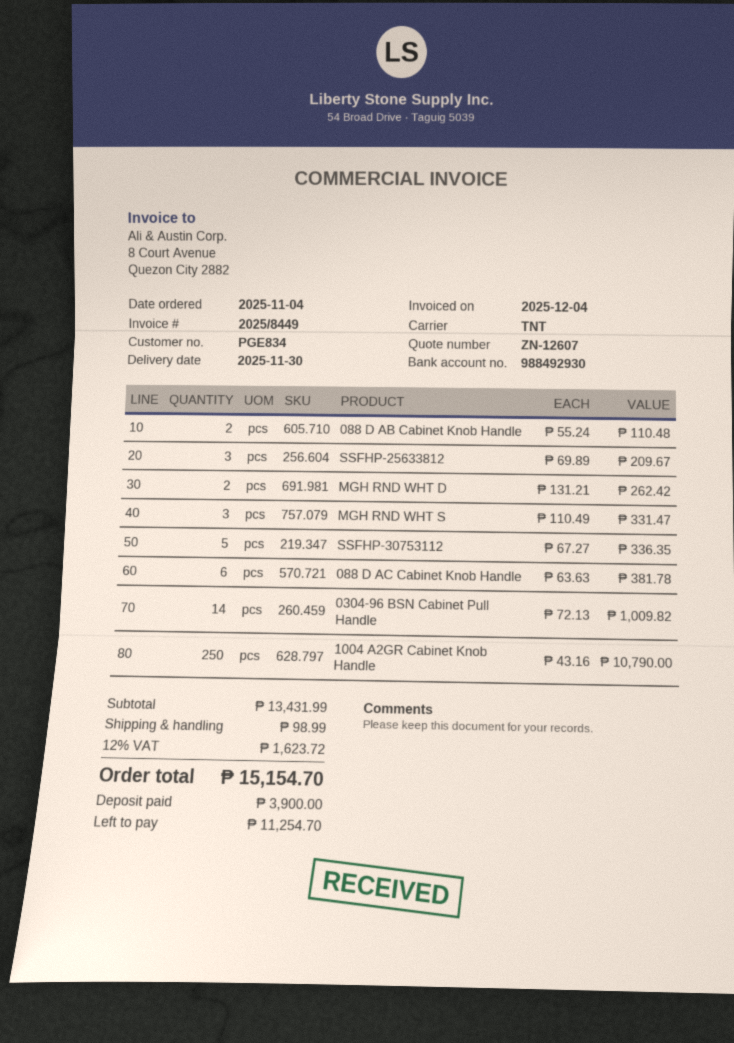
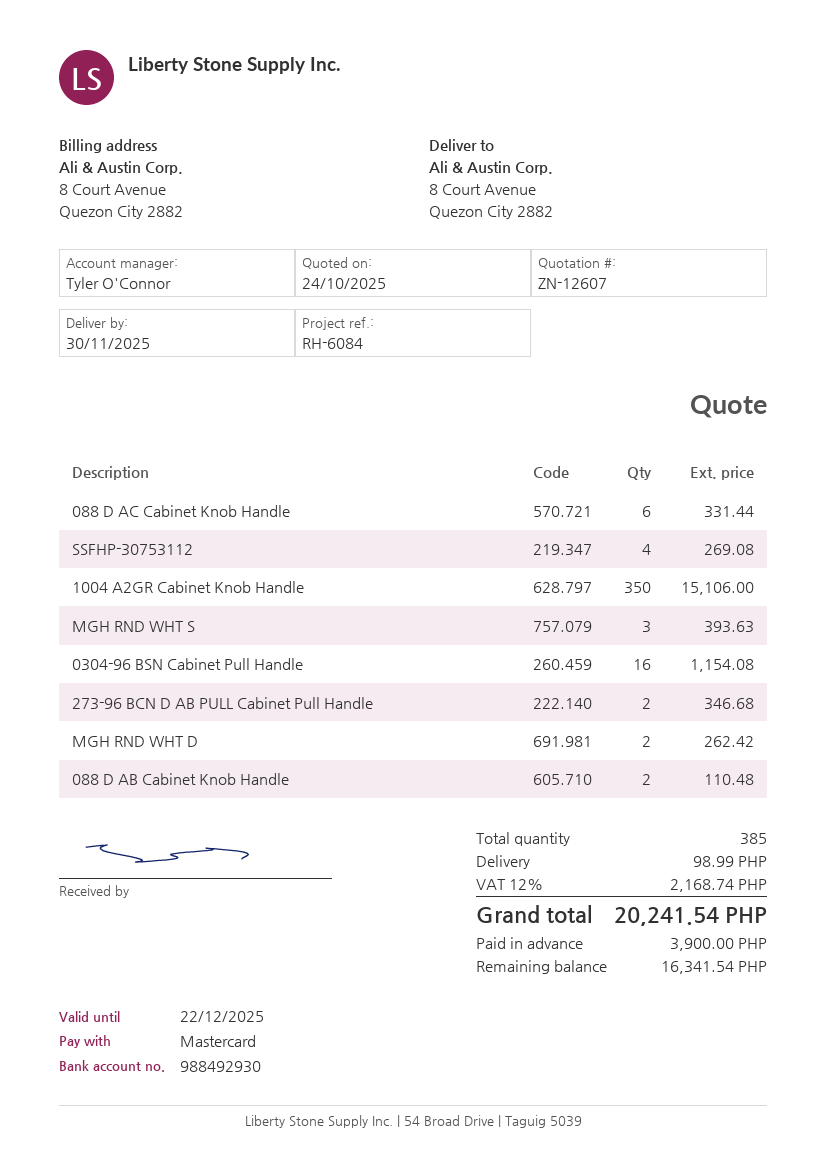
SSFHP-25633812: 3 for 209.67 -> none
MGH RND WHT S: 3 for 331.47 -> 3 for 393.63
SSFHP-30753112: 5 for 336.35 -> 4 for 269.08
088 D AC Cabinet Knob Handle: 6 for 381.78 -> 6 for 331.44
0304-96 BSN Cabinet Pull Handle: 14 for 1009.82 -> 16 for 1154.08
1004 A2GR Cabinet Knob Handle: 250 for 10790.00 -> 350 for 15106.00
273-96 BCN D AB PULL Cabinet Pull Handle: none -> 2 for 346.68
tax: 12% = 1623.72 -> 12% = 2168.74
total: 15154.70 -> 20241.54
balance: 11254.70 -> 16341.54

